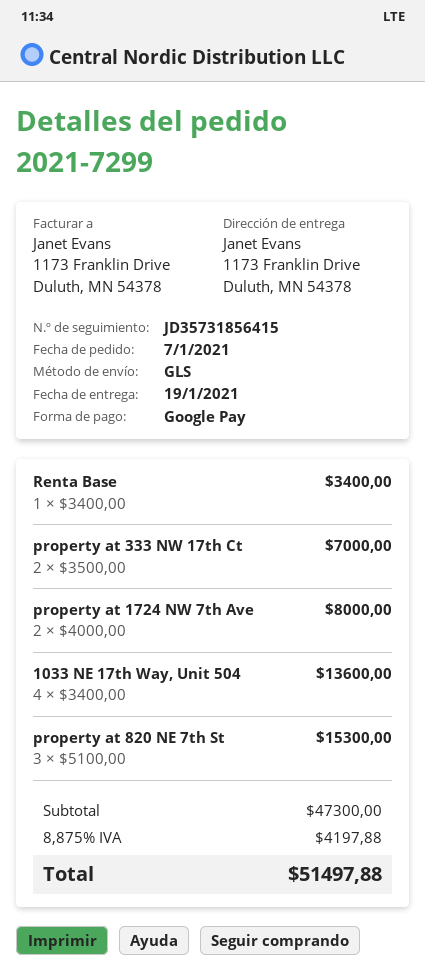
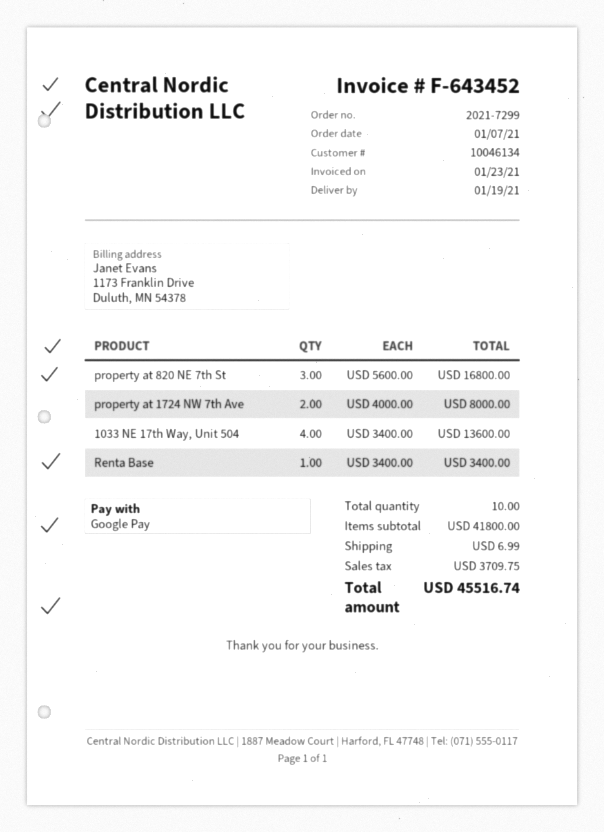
property at 333 NW 17th Ct: 2 x 3500.00 = 7000.00 -> none
property at 820 NE 7th St: 3 x 5100.00 = 15300.00 -> 3 x 5600.00 = 16800.00
subtotal: 47300.00 -> 41800.00
shipping: none -> 6.99
tax: 4197.88 -> 3709.75
total: 51497.88 -> 45516.74

